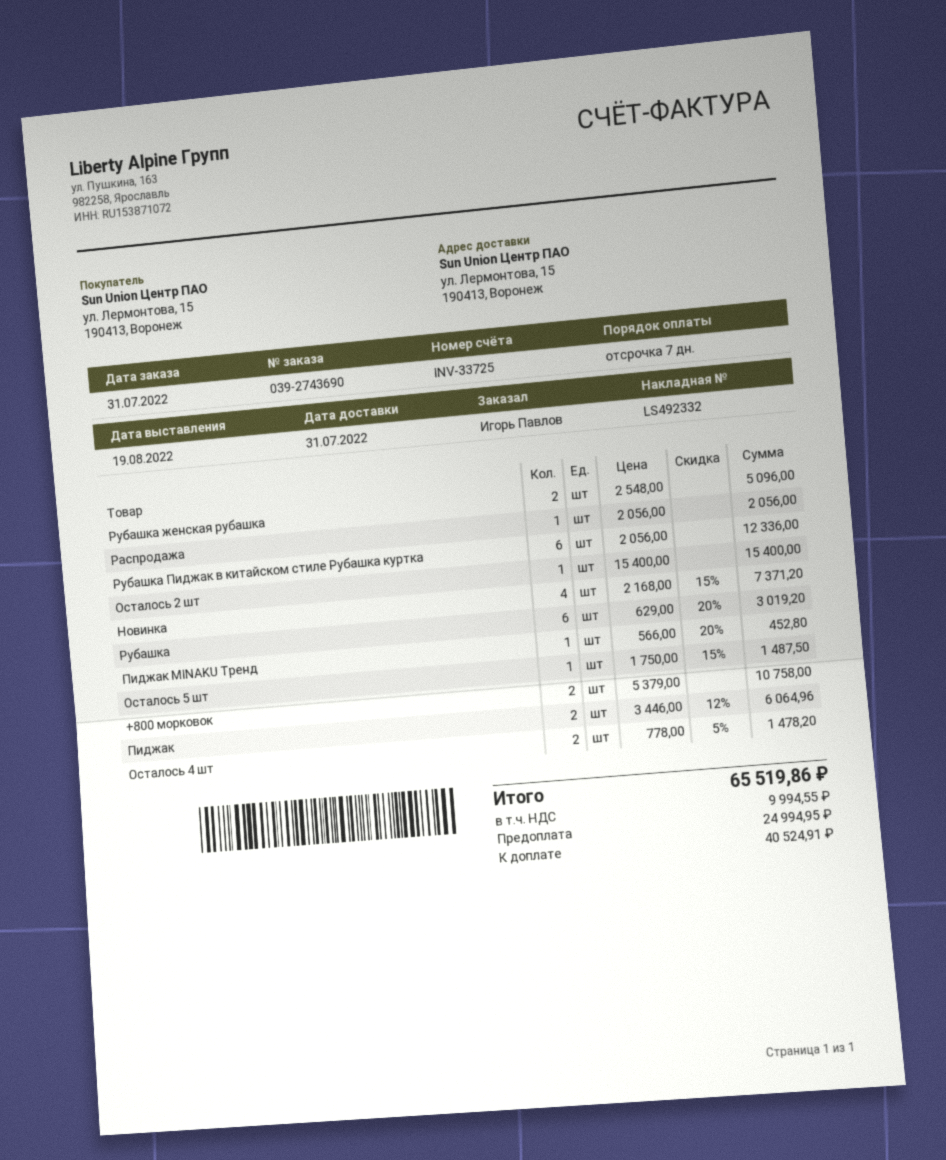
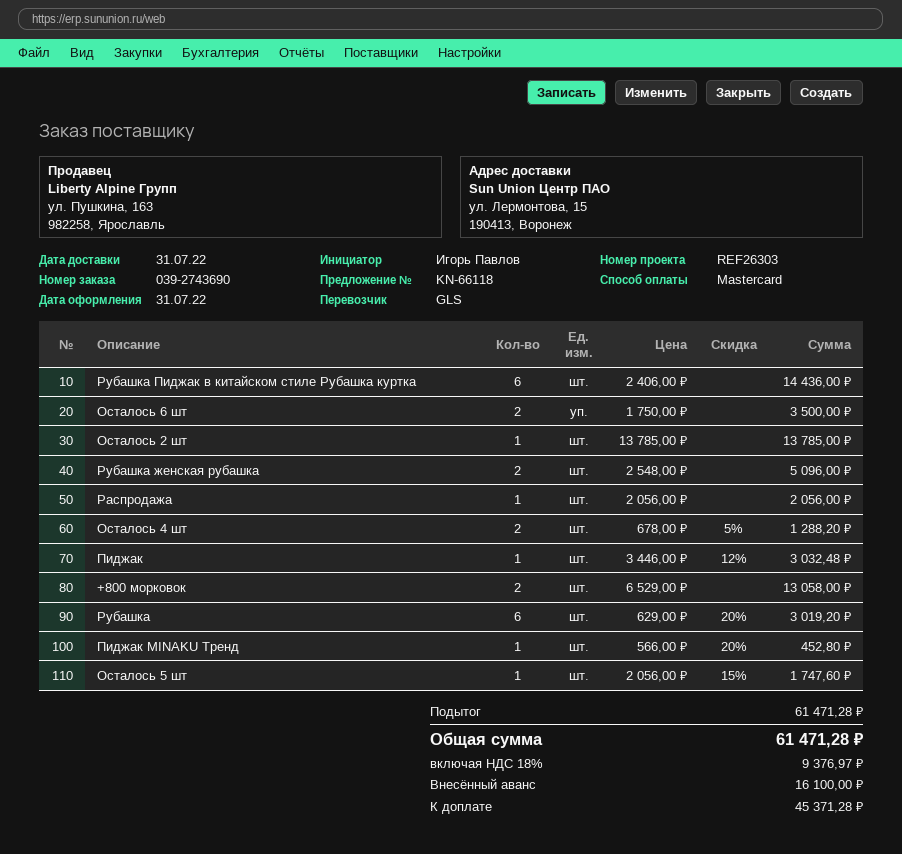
Рубашка Пиджак в китайском стиле Рубашка куртка: 6 x 2056.00 = 12336.00 -> 6 x 2406.00 = 14436.00
Осталось 2 шт: 1 x 15400.00 = 15400.00 -> 1 x 13785.00 = 13785.00
Новинка: 4 x 2168.00 - 15% = 7371.20 -> none
Осталось 5 шт: 1 x 1750.00 - 15% = 1487.50 -> 1 x 2056.00 - 15% = 1747.60
+800 морковок: 2 x 5379.00 = 10758.00 -> 2 x 6529.00 = 13058.00
Пиджак: 2 x 3446.00 - 12% = 6064.96 -> 1 x 3446.00 - 12% = 3032.48
Осталось 4 шт: 2 x 778.00 - 5% = 1478.20 -> 2 x 678.00 - 5% = 1288.20
Осталось 6 шт: none -> 2 x 1750.00 = 3500.00
tax: 9994.55 -> 9376.97
total: 65519.86 -> 61471.28
deposit: 24994.95 -> 16100.00
balance: 40524.91 -> 45371.28

